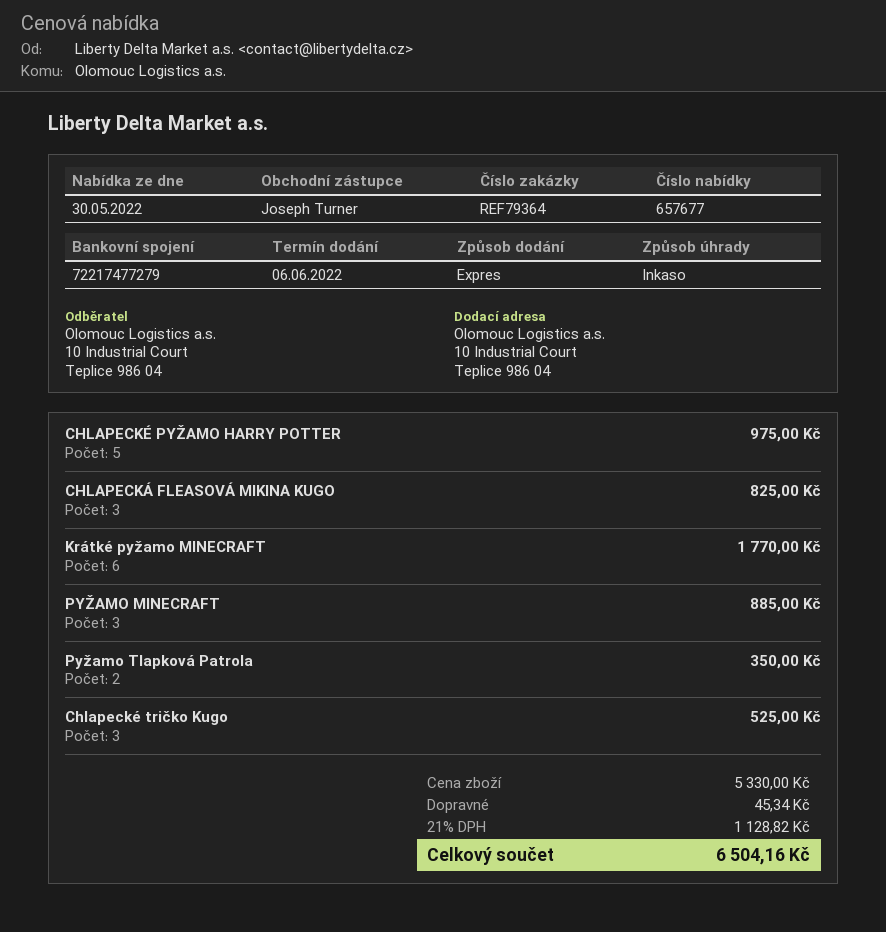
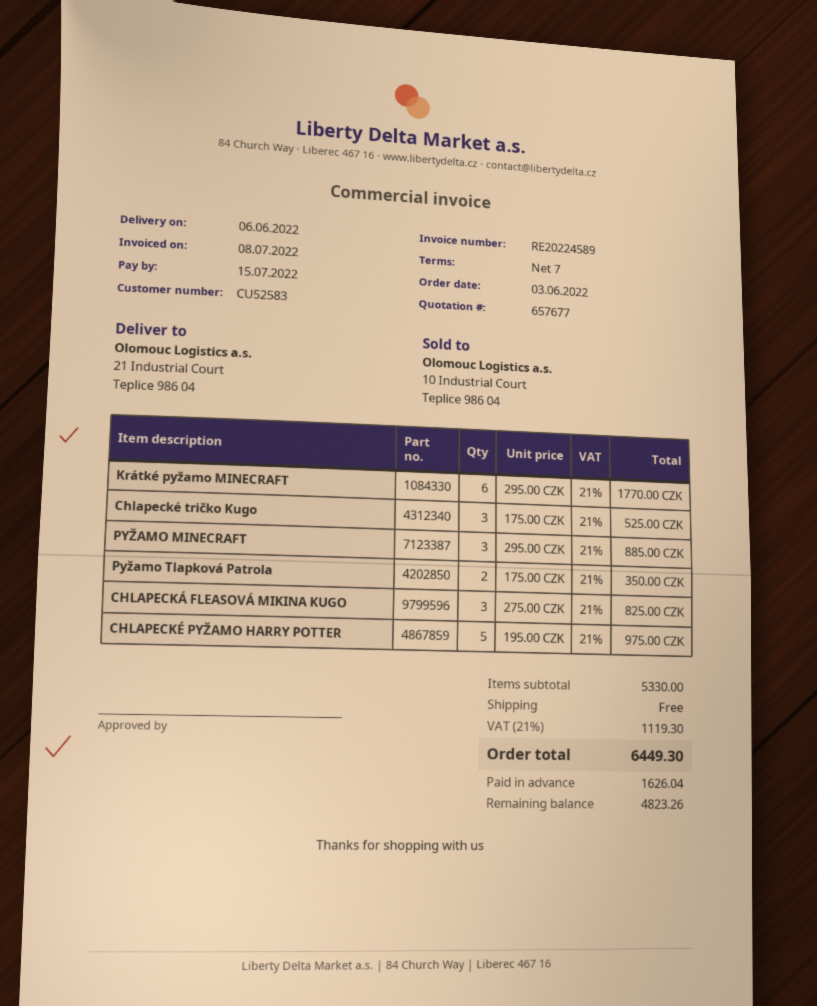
ship to: 10 Industrial Court, Teplice 986 04 -> 21 Industrial Court, Teplice 986 04
shipping: 45.34 -> 0.00
tax: 21% = 1128.82 -> 21% = 1119.30
total: 6504.16 -> 6449.30

